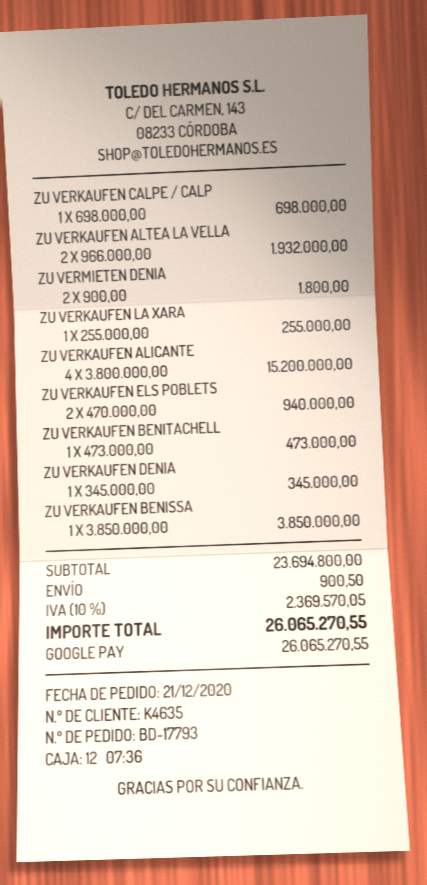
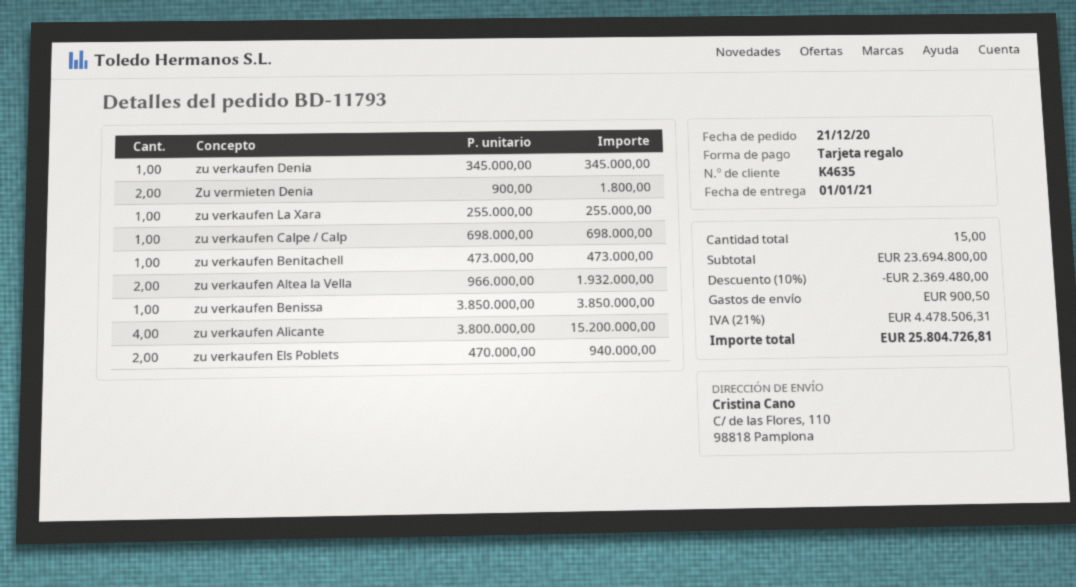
order number: BD-17793 -> BD-11793
payment method: Google Pay -> gift card
discount: none -> 10% = 2369480.00
tax: 10% = 2369570.05 -> 21% = 4478506.31
total: 26065270.55 -> 25804726.81

